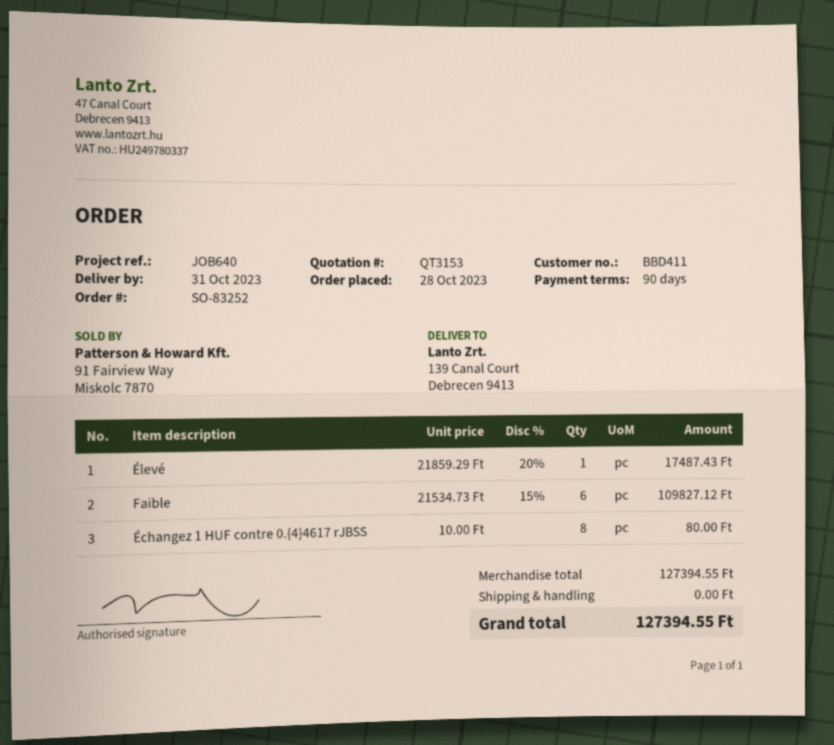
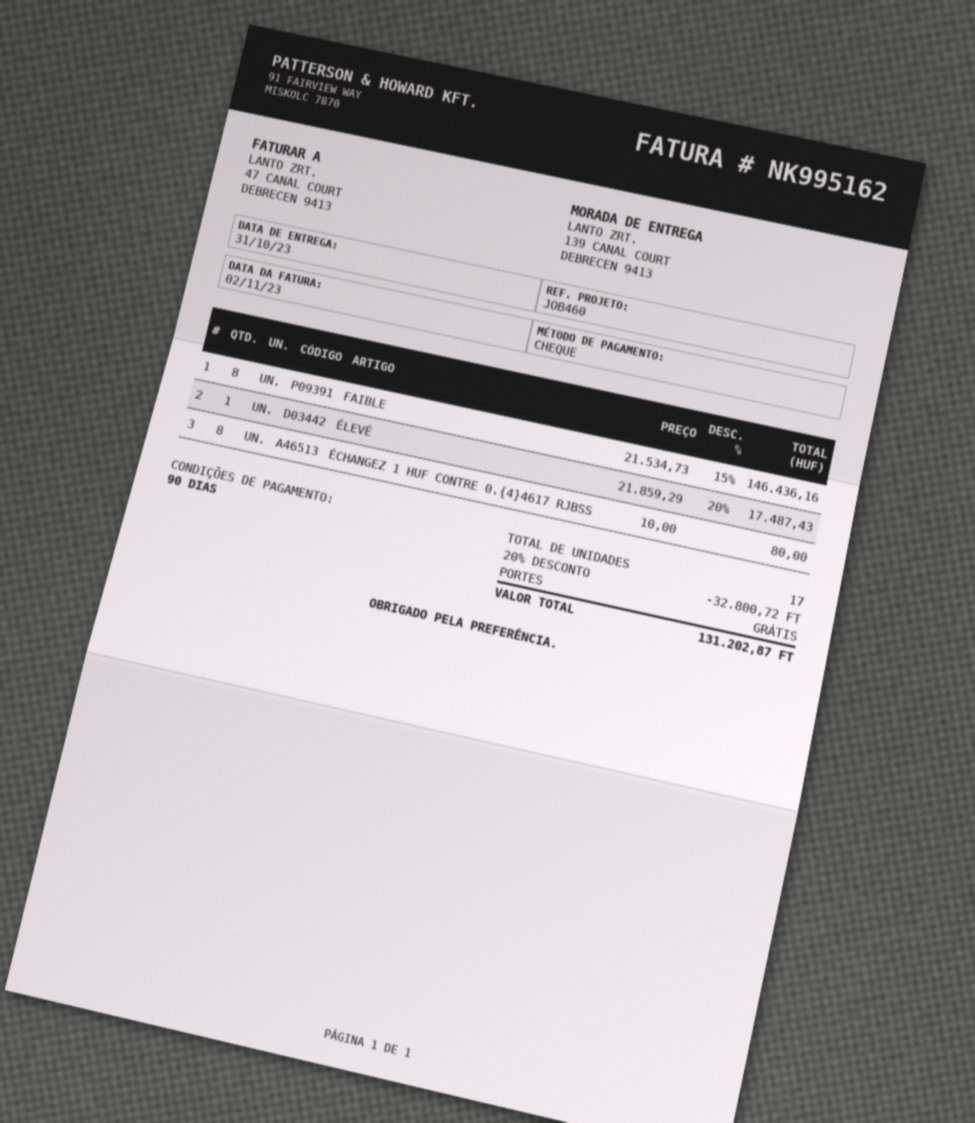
reference: JOB640 -> JOB460
Faible: 6 x 21534.73 - 15% = 109827.12 -> 8 x 21534.73 - 15% = 146436.16
discount: none -> 20% = 32800.72
total: 127394.55 -> 131202.87

